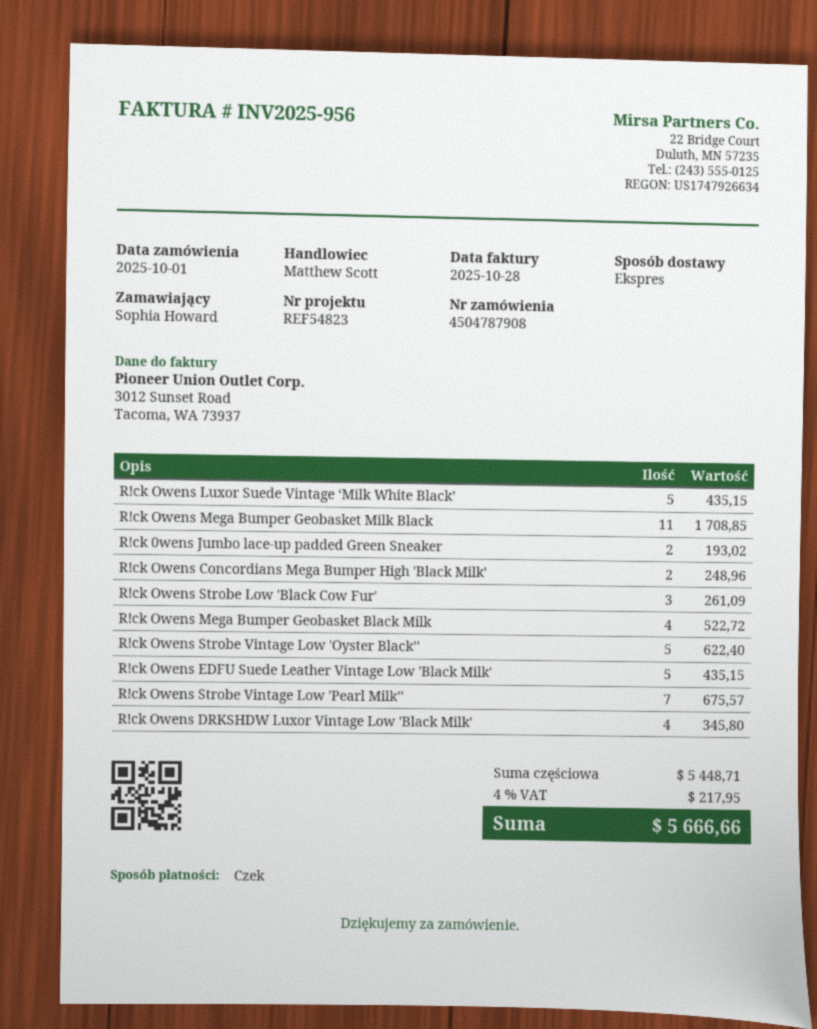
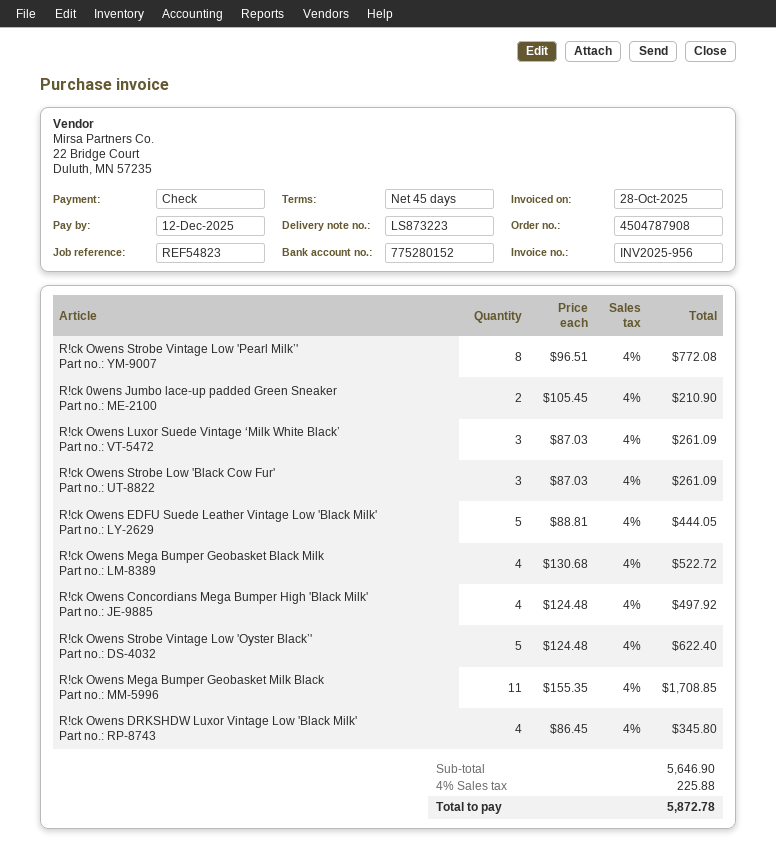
R!ck Owens Luxor Suede Vintage ‘Milk White Black’: 5 for 435.15 -> 3 for 261.09
R!ck 0wens Jumbo lace-up padded Green Sneaker: 2 for 193.02 -> 2 for 210.90
R!ck Owens Concordians Mega Bumper High 'Black Milk': 2 for 248.96 -> 4 for 497.92
R!ck Owens EDFU Suede Leather Vintage Low 'Black Milk': 5 for 435.15 -> 5 for 444.05
R!ck Owens Strobe Vintage Low 'Pearl Milk’': 7 for 675.57 -> 8 for 772.08
subtotal: 5448.71 -> 5646.90
tax: 4% = 217.95 -> 4% = 225.88
total: 5666.66 -> 5872.78

